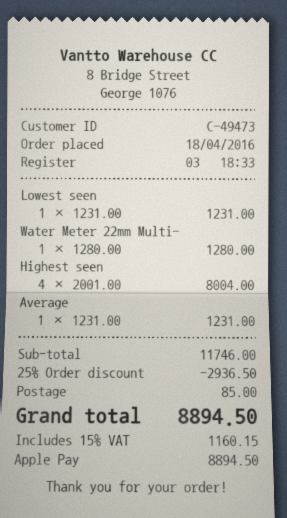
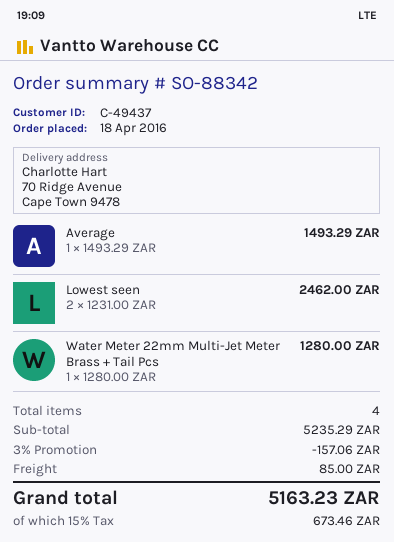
customer number: C-49473 -> C-49437
Lowest seen: 1 x 1231.00 = 1231.00 -> 2 x 1231.00 = 2462.00
Highest seen: 4 x 2001.00 = 8004.00 -> none
Average: 1 x 1231.00 = 1231.00 -> 1 x 1493.29 = 1493.29
subtotal: 11746.00 -> 5235.29
discount: 25% = 2936.50 -> 3% = 157.06
tax: 15% = 1160.15 -> 15% = 673.46
total: 8894.50 -> 5163.23

